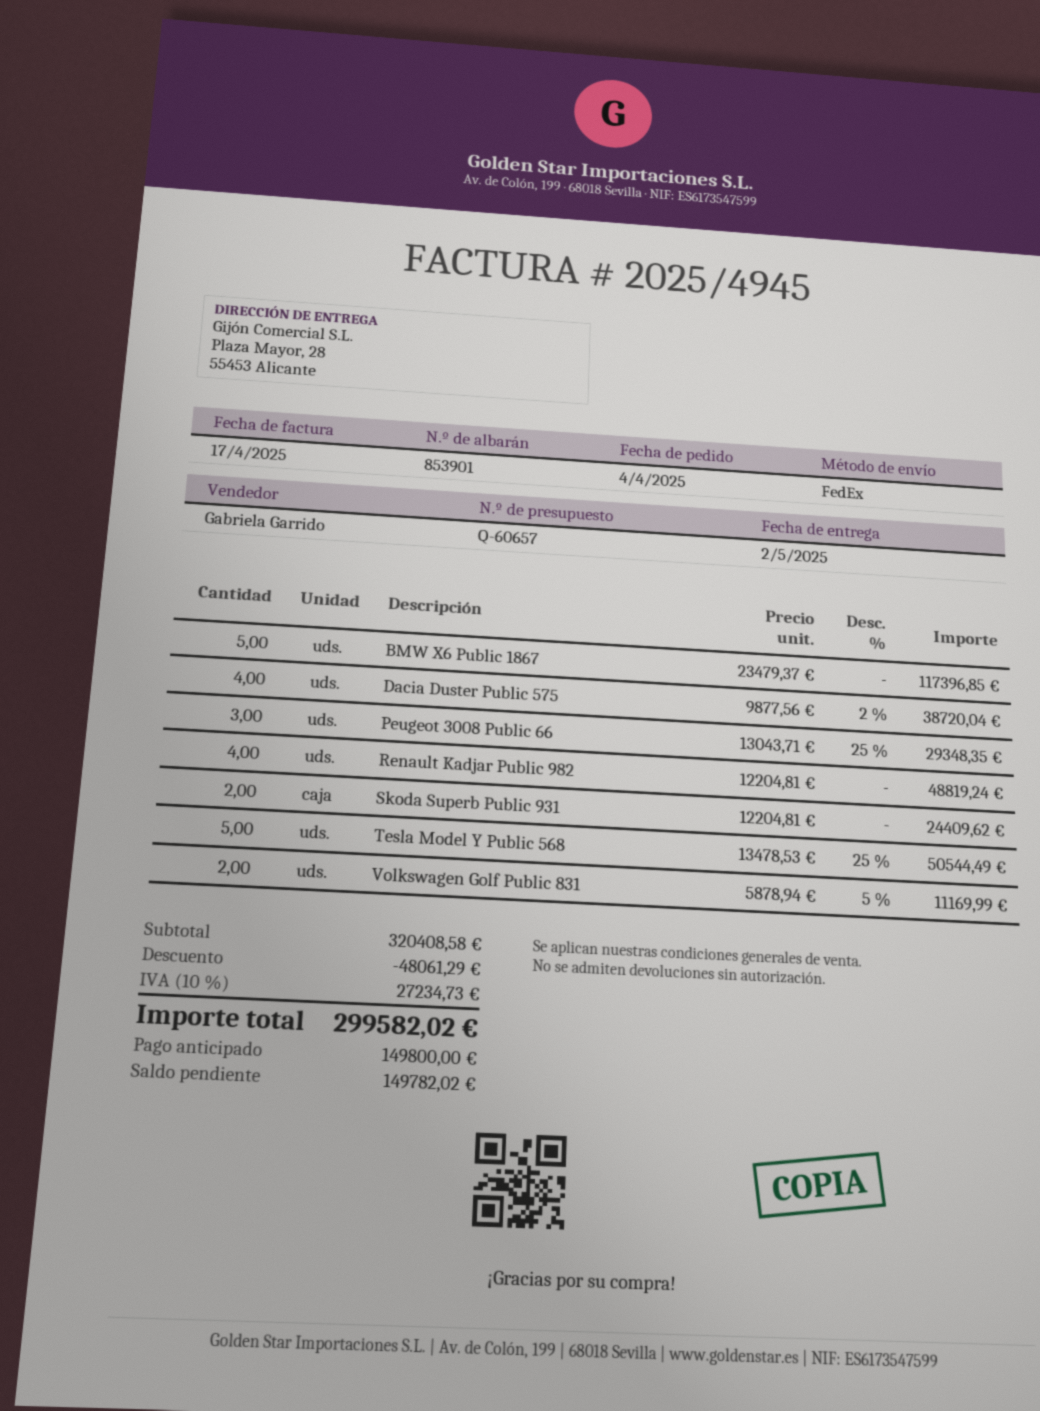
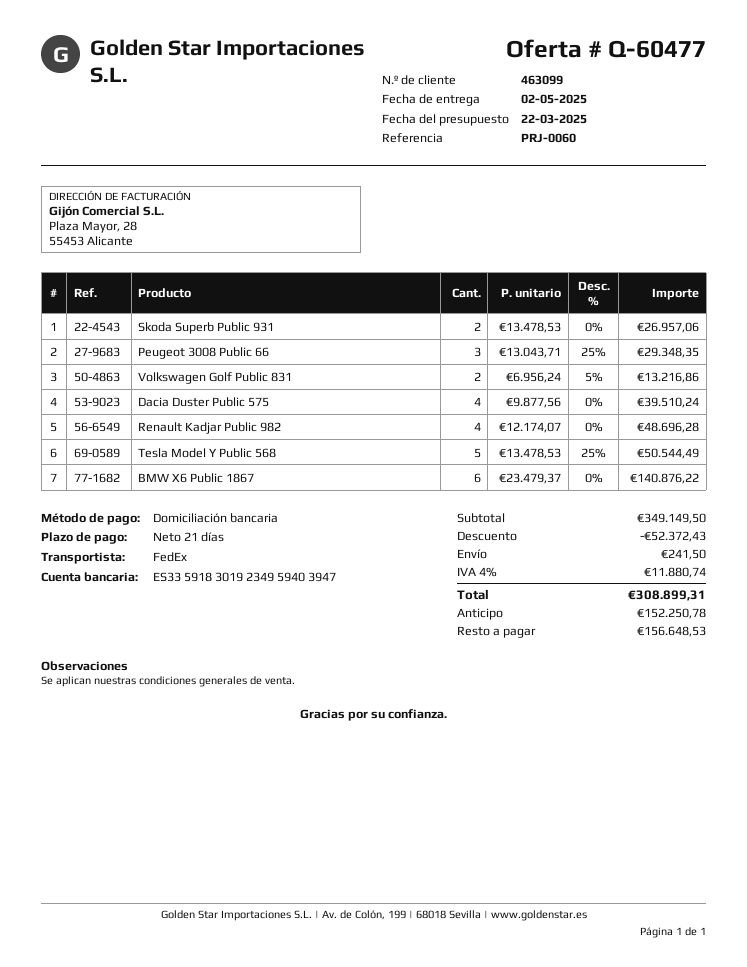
quote number: Q-60657 -> Q-60477
BMW X6 Public 1867: 5 x 23479.37 = 117396.85 -> 6 x 23479.37 = 140876.22
Dacia Duster Public 575: 4 x 9877.56 - 2% = 38720.04 -> 4 x 9877.56 = 39510.24
Renault Kadjar Public 982: 4 x 12204.81 = 48819.24 -> 4 x 12174.07 = 48696.28
Skoda Superb Public 931: 2 x 12204.81 = 24409.62 -> 2 x 13478.53 = 26957.06
Volkswagen Golf Public 831: 2 x 5878.94 - 5% = 11169.99 -> 2 x 6956.24 - 5% = 13216.86
subtotal: 320408.58 -> 349149.50
discount: 48061.29 -> 52372.43
shipping: none -> 241.50
tax: 10% = 27234.73 -> 4% = 11880.74
total: 299582.02 -> 308899.31
deposit: 149800.00 -> 152250.78
balance: 149782.02 -> 156648.53

